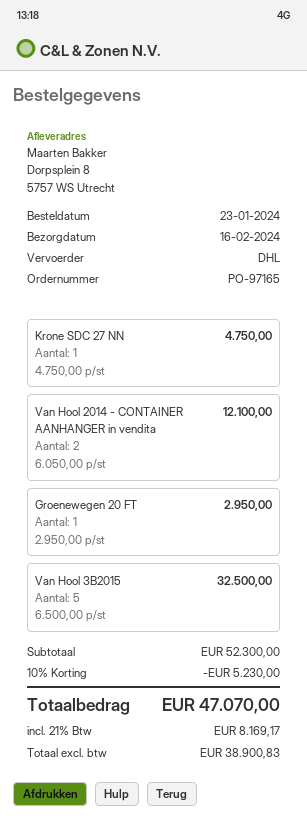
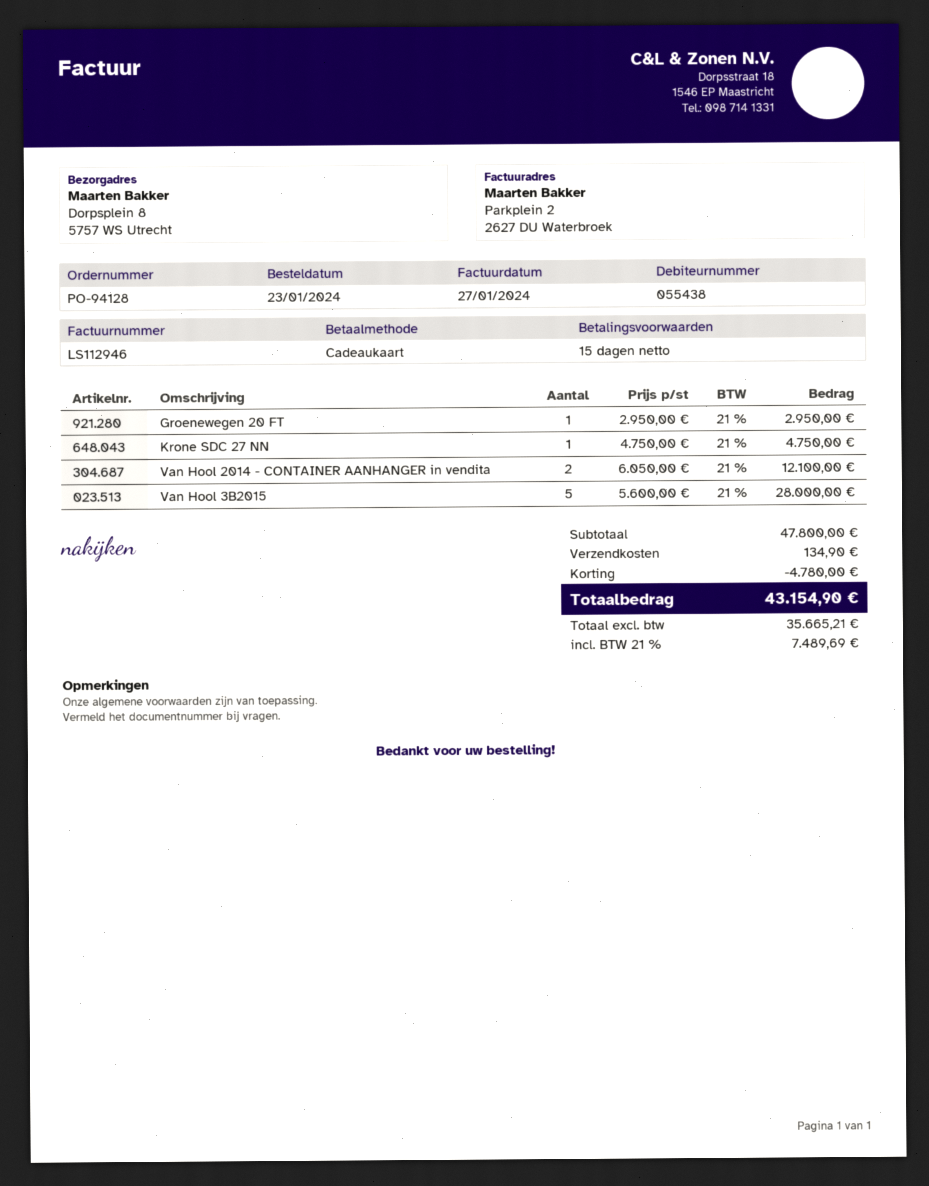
order number: PO-97165 -> PO-94128
Van Hool 3B2015: 5 x 6500.00 = 32500.00 -> 5 x 5600.00 = 28000.00
subtotal: 52300.00 -> 47800.00
discount: 5230.00 -> 4780.00
shipping: none -> 134.90
net: 38900.83 -> 35665.21
tax: 21% = 8169.17 -> 21% = 7489.69
total: 47070.00 -> 43154.90

